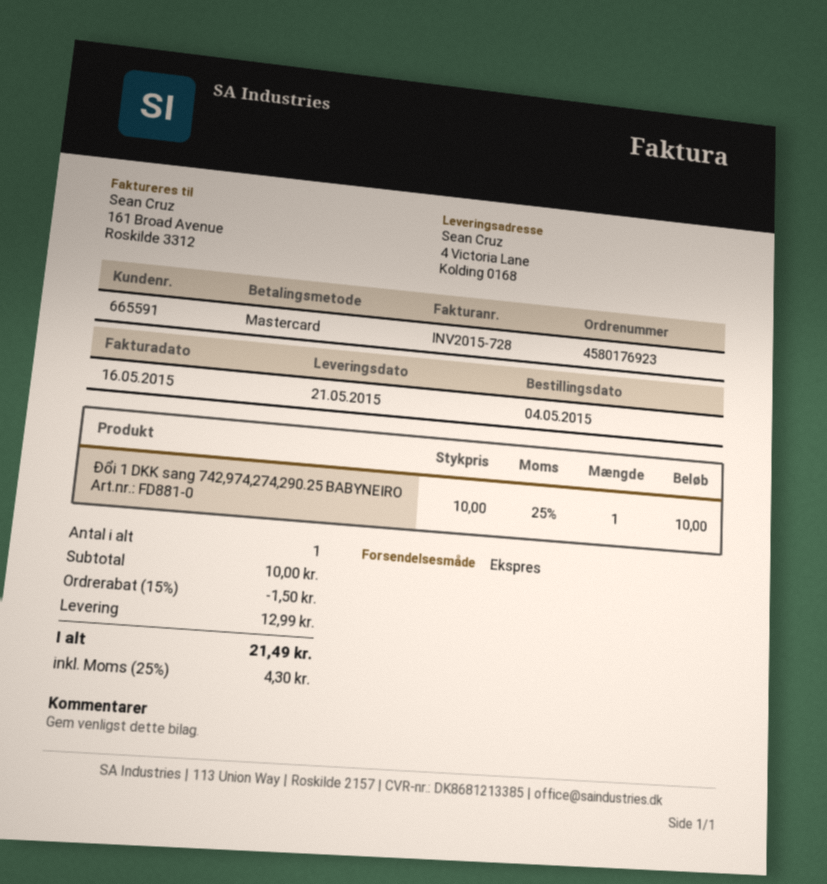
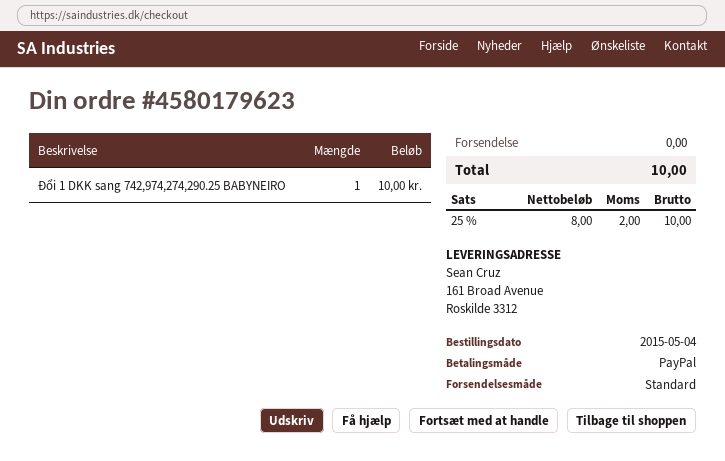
order number: 4580176923 -> 4580179623
payment method: Mastercard -> PayPal
shipping method: express -> standard
ship to: 4 Victoria Lane, Kolding 0168 -> 161 Broad Avenue, Roskilde 3312
discount: 15% = 1.50 -> none
shipping: 12.99 -> 0.00
tax: 25% = 4.30 -> 25% = 2.00
total: 21.49 -> 10.00

